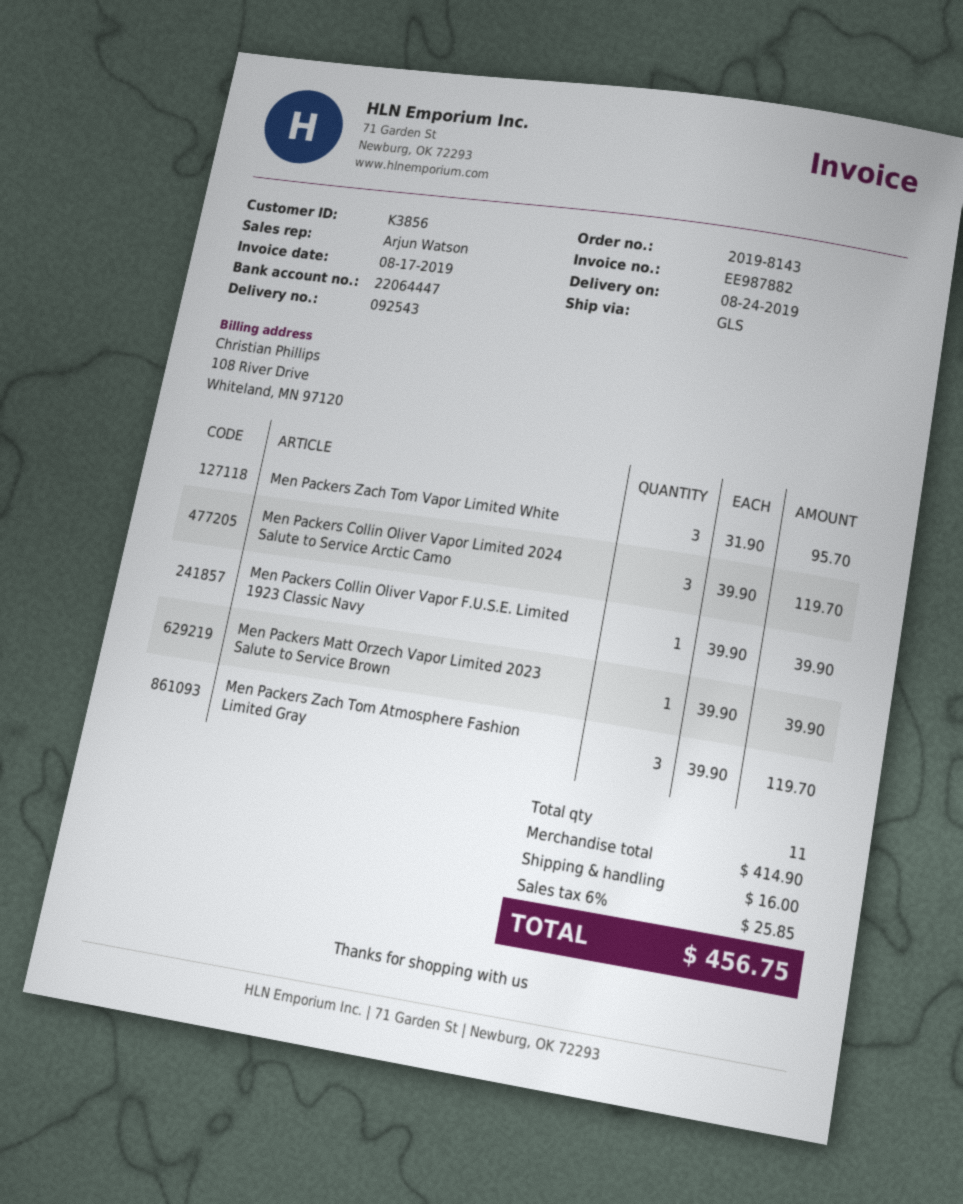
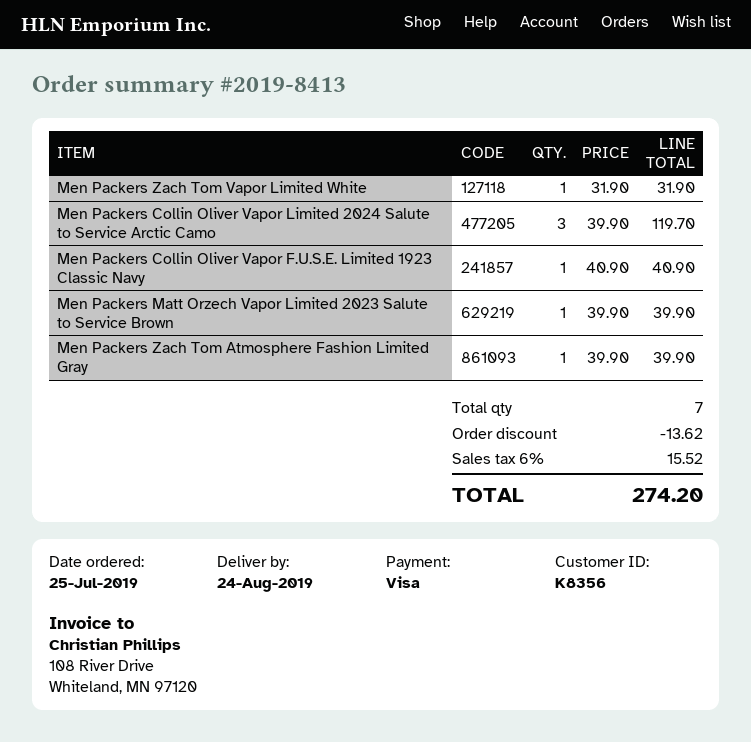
order number: 2019-8143 -> 2019-8413
customer number: K3856 -> K8356
Men Packers Zach Tom Vapor Limited White: 3 x 31.90 = 95.70 -> 1 x 31.90 = 31.90
Men Packers Collin Oliver Vapor F.U.S.E. Limited 1923 Classic Navy: 1 x 39.90 = 39.90 -> 1 x 40.90 = 40.90
Men Packers Zach Tom Atmosphere Fashion Limited Gray: 3 x 39.90 = 119.70 -> 1 x 39.90 = 39.90
total quantity: 11 -> 7
discount: none -> 13.62
shipping: 16.00 -> none
tax: 6% = 25.85 -> 6% = 15.52
total: 456.75 -> 274.20

